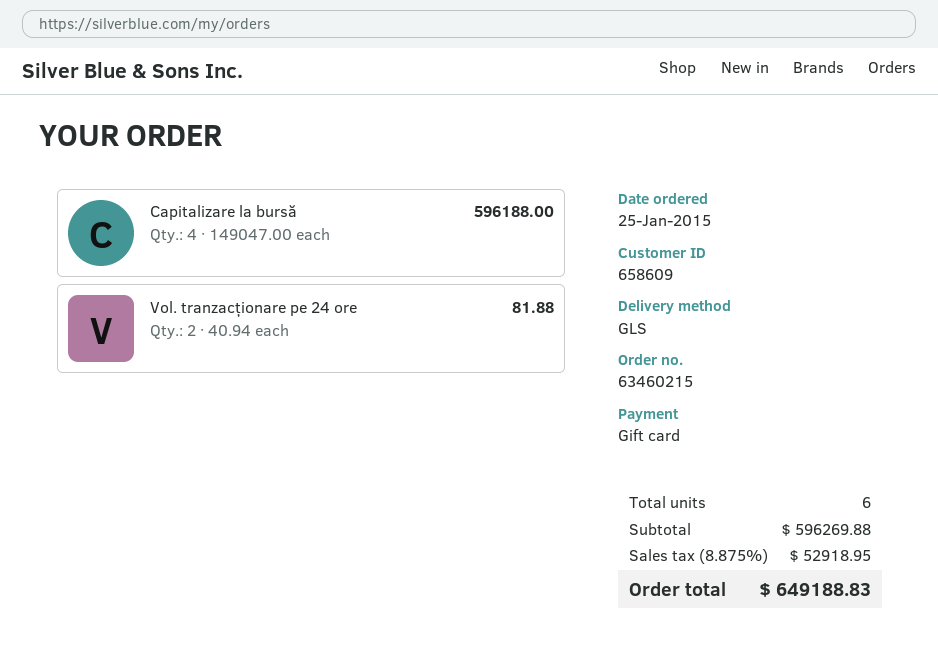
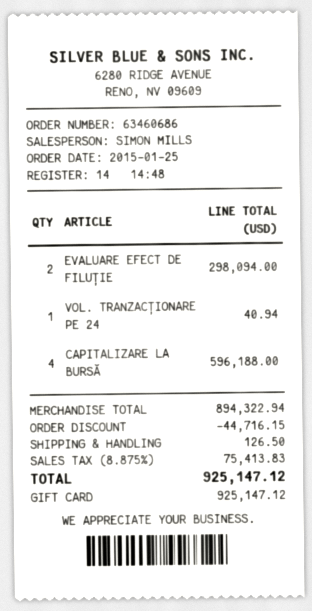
order number: 63460215 -> 63460686
Vol. tranzacționare pe 24 ore: 2 for 81.88 -> 1 for 40.94
EVALUARE EFECT DE FILUȚIE: none -> 2 for 298094.00
subtotal: 596269.88 -> 894322.94
discount: none -> 44716.15
shipping: none -> 126.50
tax: 8.875% = 52918.95 -> 8.875% = 75413.83
total: 649188.83 -> 925147.12

